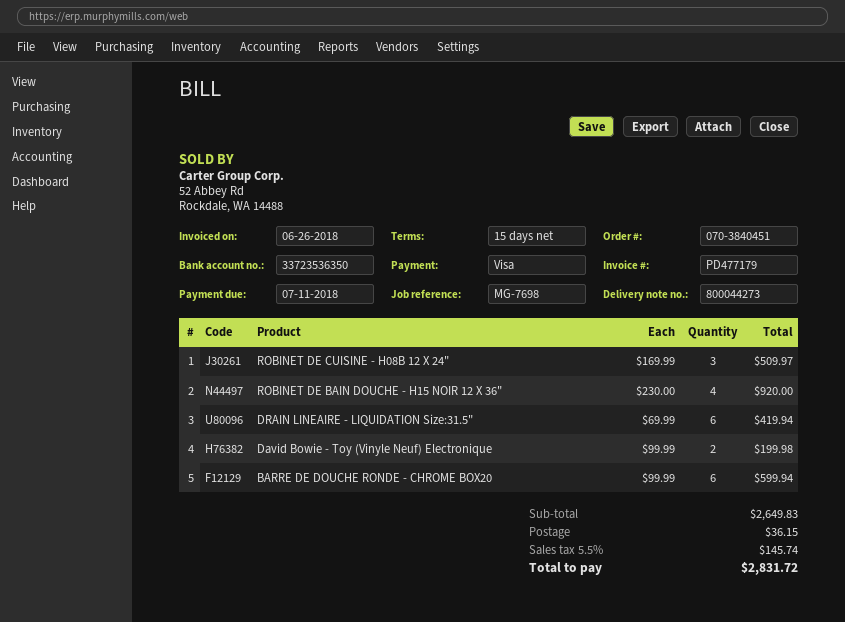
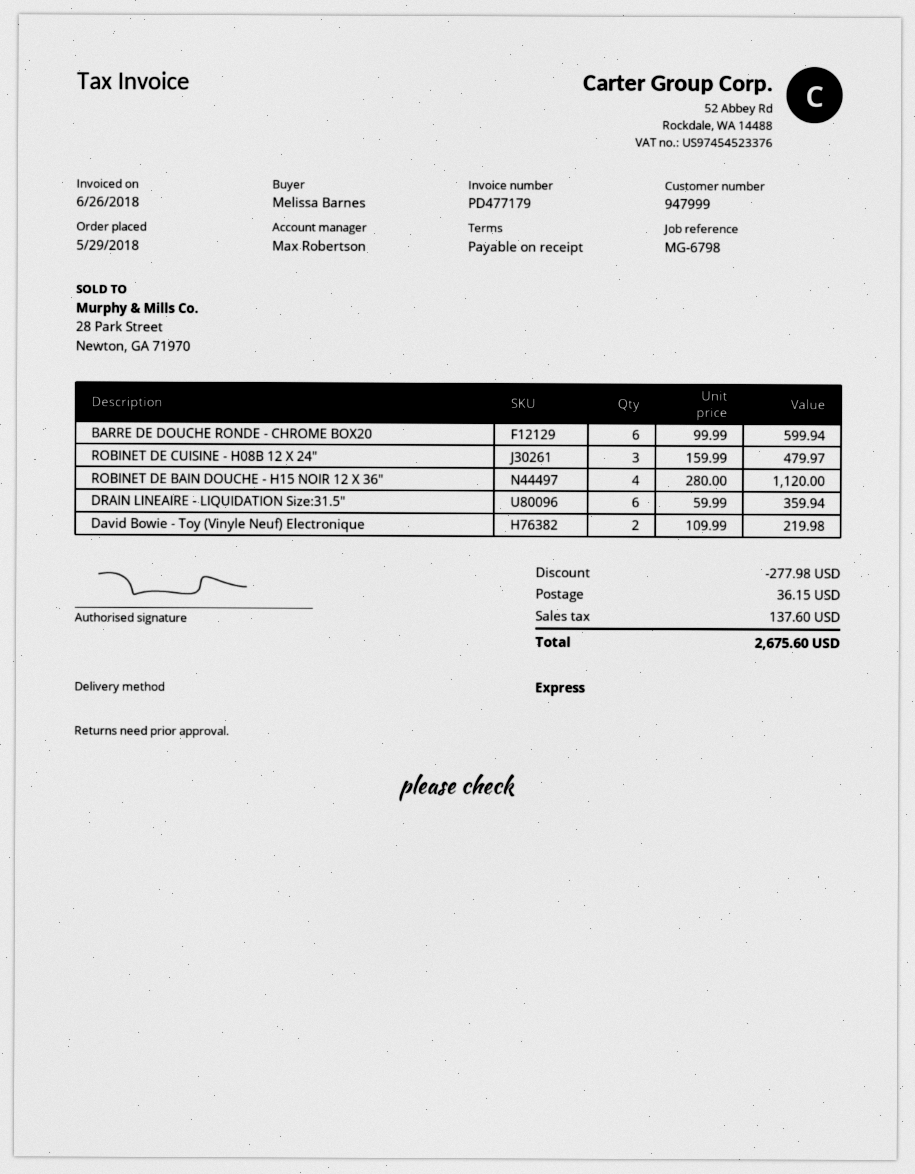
payment terms: 15 days -> on receipt
reference: MG-7698 -> MG-6798
ROBINET DE CUISINE - H08B 12 X 24": 3 x 169.99 = 509.97 -> 3 x 159.99 = 479.97
ROBINET DE BAIN DOUCHE - H15 NOIR 12 X 36": 4 x 230.00 = 920.00 -> 4 x 280.00 = 1120.00
DRAIN LINEAIRE - LIQUIDATION Size:31.5": 6 x 69.99 = 419.94 -> 6 x 59.99 = 359.94
David Bowie - Toy (Vinyle Neuf) Electronique: 2 x 99.99 = 199.98 -> 2 x 109.99 = 219.98
discount: none -> 277.98
tax: 145.74 -> 137.60
total: 2831.72 -> 2675.60

